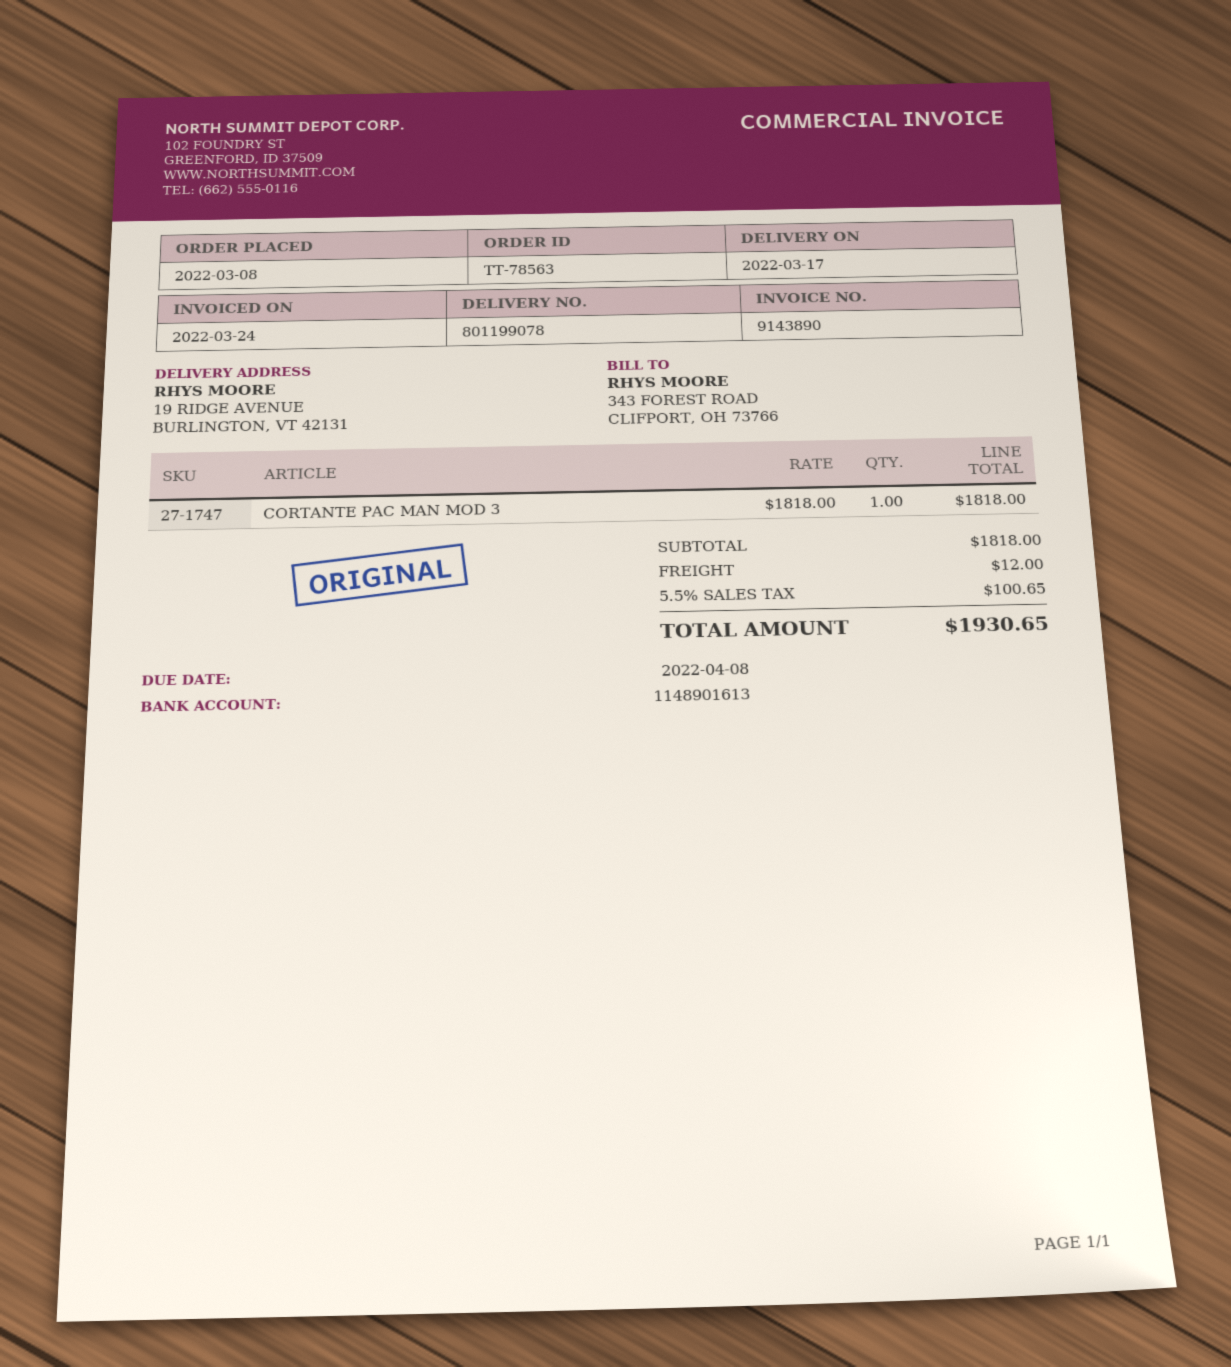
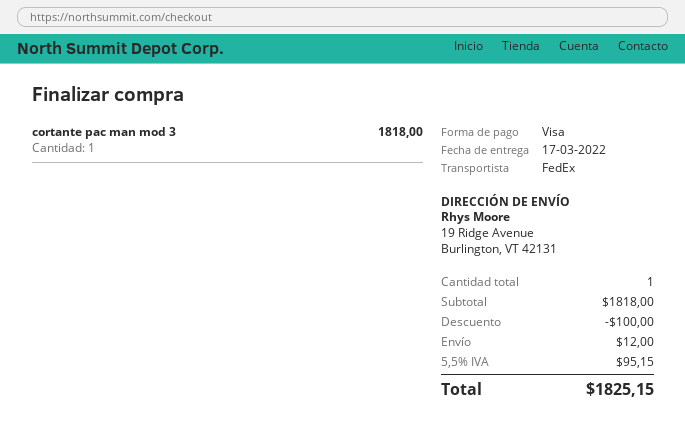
discount: none -> 100.00
tax: 5.5% = 100.65 -> 5.5% = 95.15
total: 1930.65 -> 1825.15

